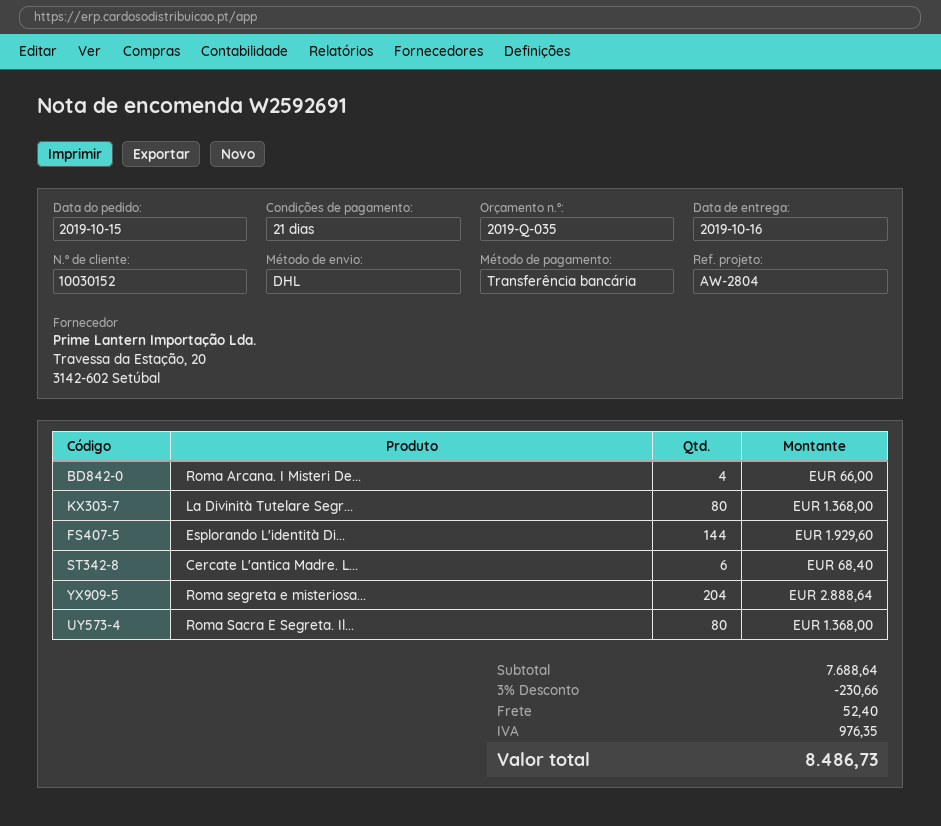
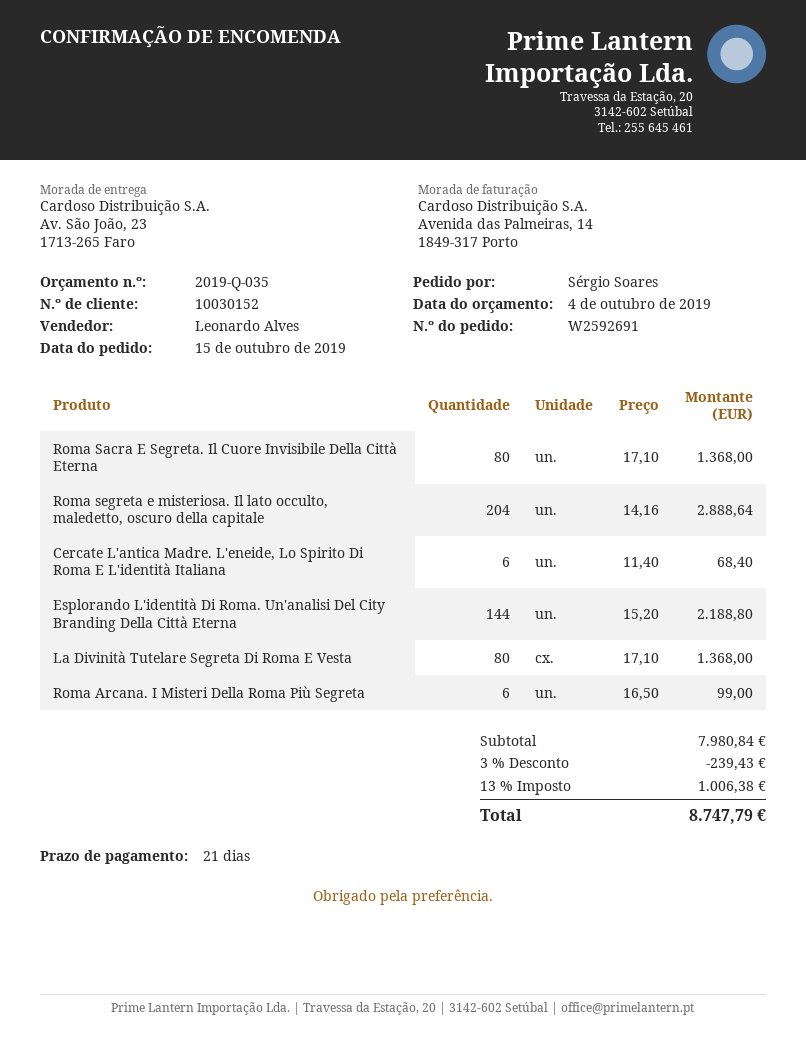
Roma Arcana. I Misteri De...: 4 for 66.00 -> 6 for 99.00
Esplorando L'identità Di...: 144 for 1929.60 -> 144 for 2188.80
subtotal: 7688.64 -> 7980.84
discount: 3% = 230.66 -> 3% = 239.43
shipping: 52.40 -> none
tax: 976.35 -> 1006.38
total: 8486.73 -> 8747.79

